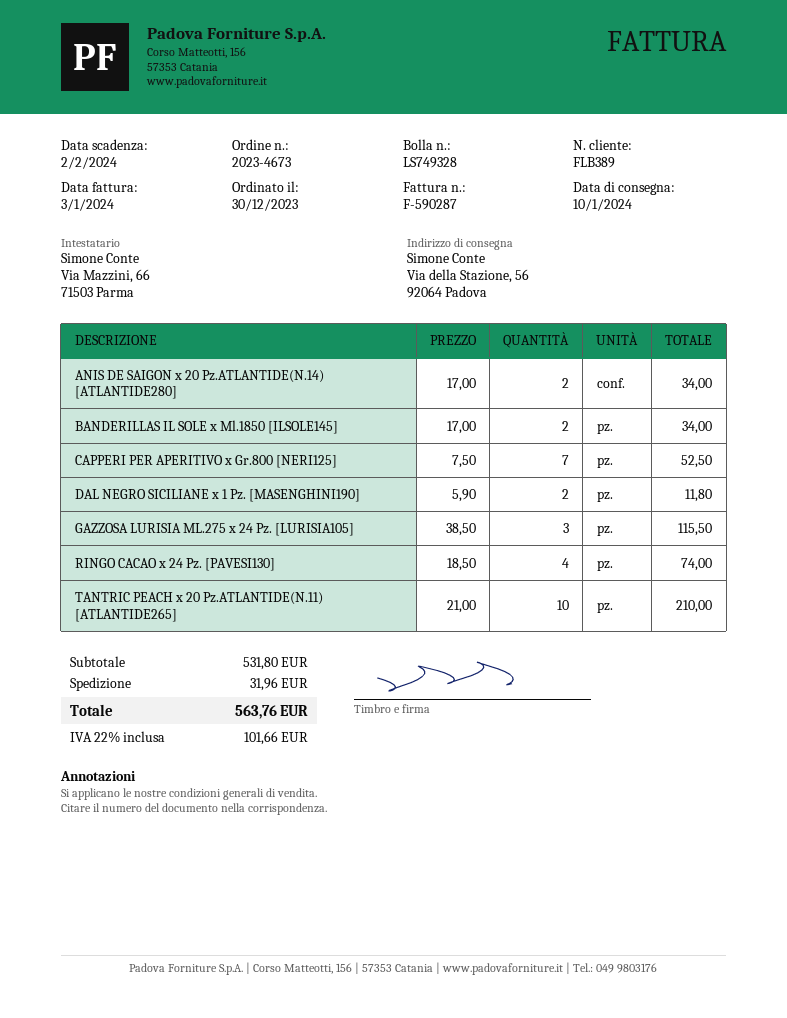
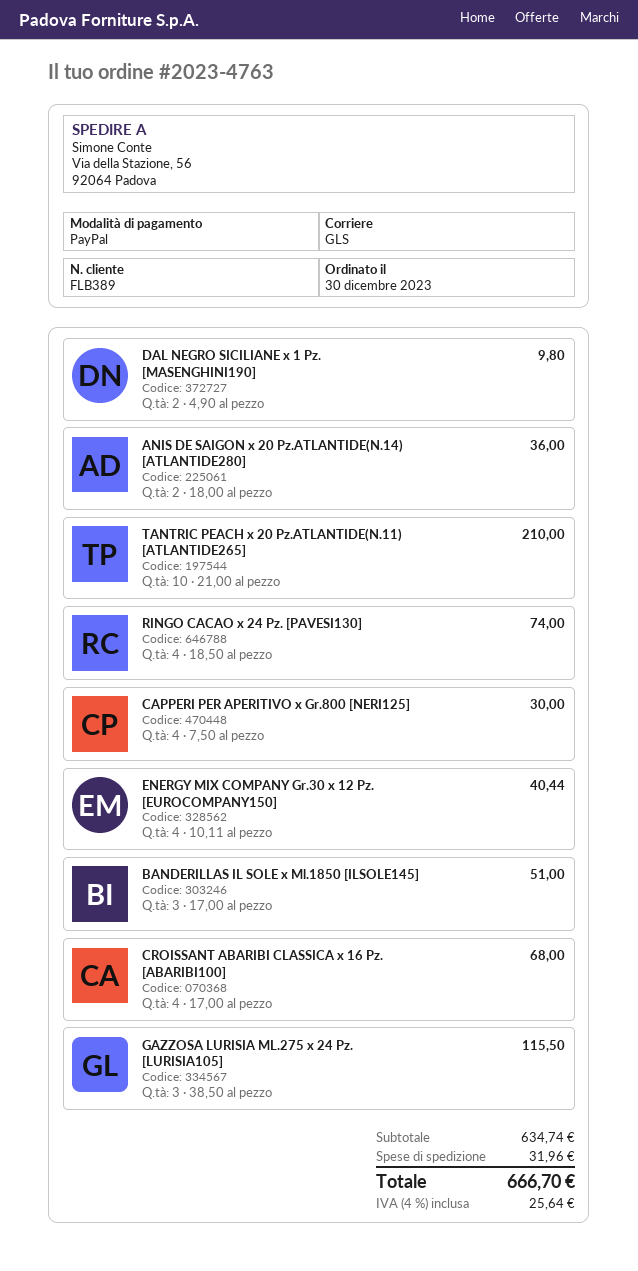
order number: 2023-4673 -> 2023-4763
ANIS DE SAIGON x 20 Pz.ATLANTIDE(N.14) [ATLANTIDE280]: 2 x 17.00 = 34.00 -> 2 x 18.00 = 36.00
BANDERILLAS IL SOLE x Ml.1850 [ILSOLE145]: 2 x 17.00 = 34.00 -> 3 x 17.00 = 51.00
CAPPERI PER APERITIVO x Gr.800 [NERI125]: 7 x 7.50 = 52.50 -> 4 x 7.50 = 30.00
DAL NEGRO SICILIANE x 1 Pz. [MASENGHINI190]: 2 x 5.90 = 11.80 -> 2 x 4.90 = 9.80
ENERGY MIX COMPANY Gr.30 x 12 Pz. [EUROCOMPANY150]: none -> 4 x 10.11 = 40.44
CROISSANT ABARIBI CLASSICA x 16 Pz. [ABARIBI100]: none -> 4 x 17.00 = 68.00
subtotal: 531.80 -> 634.74
tax: 22% = 101.66 -> 4% = 25.64
total: 563.76 -> 666.70

